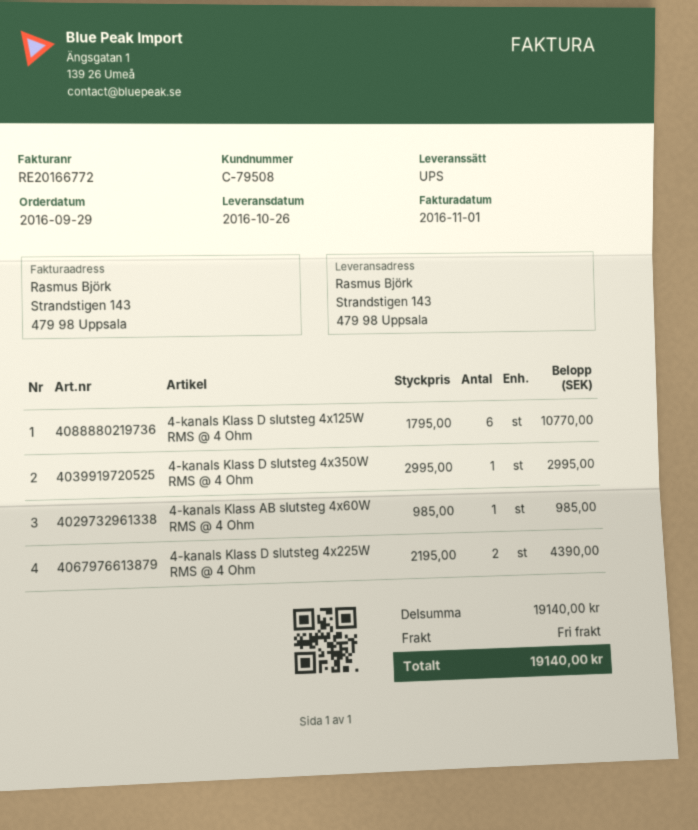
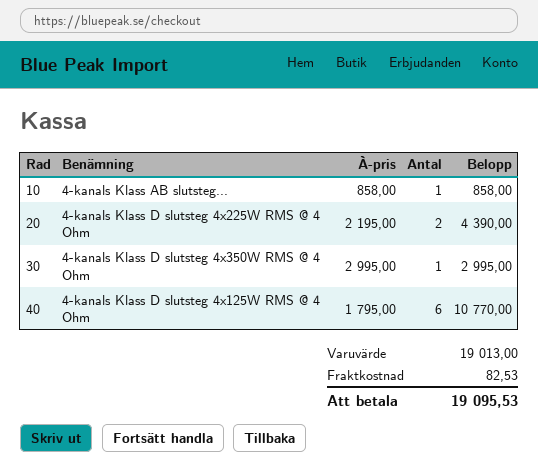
4-kanals Klass AB slutsteg 4x60W RMS @ 4 Ohm: 1 x 985.00 = 985.00 -> 1 x 858.00 = 858.00
subtotal: 19140.00 -> 19013.00
shipping: 0.00 -> 82.53
total: 19140.00 -> 19095.53

